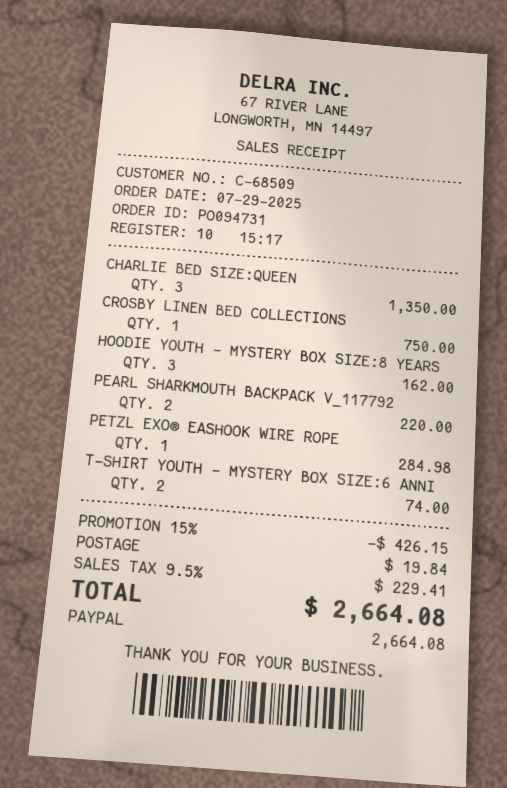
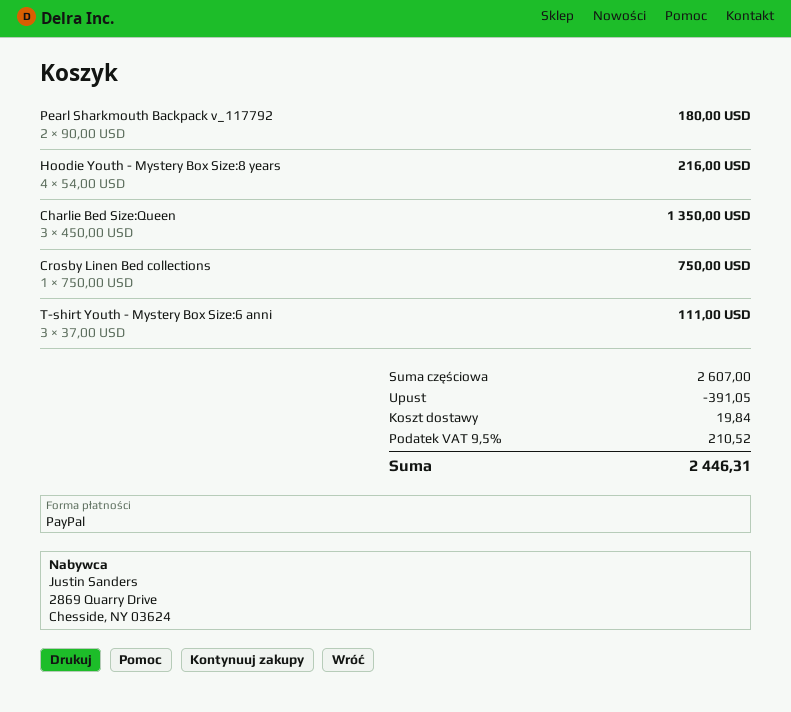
HOODIE YOUTH - MYSTERY BOX SIZE:8 YEARS: 3 for 162.00 -> 4 for 216.00
PEARL SHARKMOUTH BACKPACK V_117792: 2 for 220.00 -> 2 for 180.00
PETZL EXO® EASHOOK WIRE ROPE: 1 for 284.98 -> none
T-SHIRT YOUTH - MYSTERY BOX SIZE:6 ANNI: 2 for 74.00 -> 3 for 111.00
discount: 426.15 -> 391.05
tax: 9.5% = 229.41 -> 9.5% = 210.52
total: 2664.08 -> 2446.31

